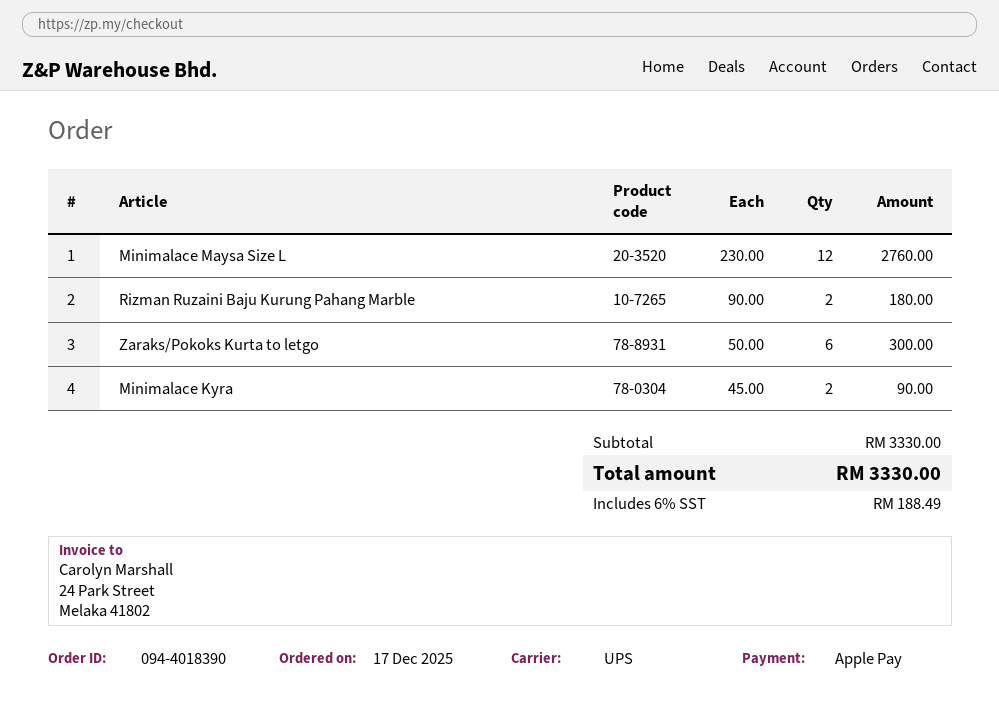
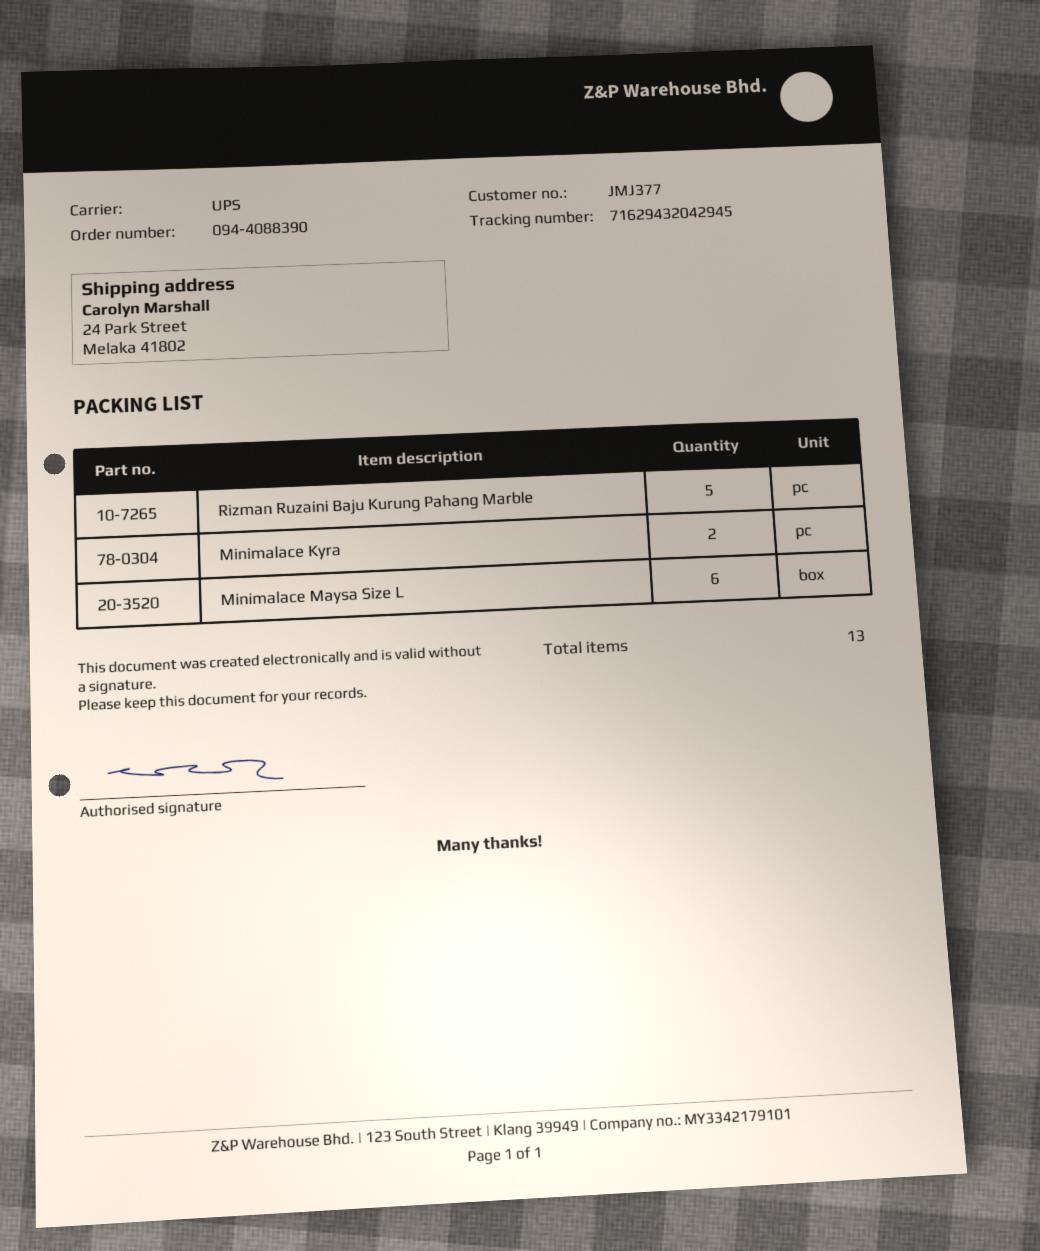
order number: 094-4018390 -> 094-4088390
Minimalace Maysa Size L: 12 -> 6
Rizman Ruzaini Baju Kurung Pahang Marble: 2 -> 5
Zaraks/Pokoks Kurta to letgo: 6 -> none

